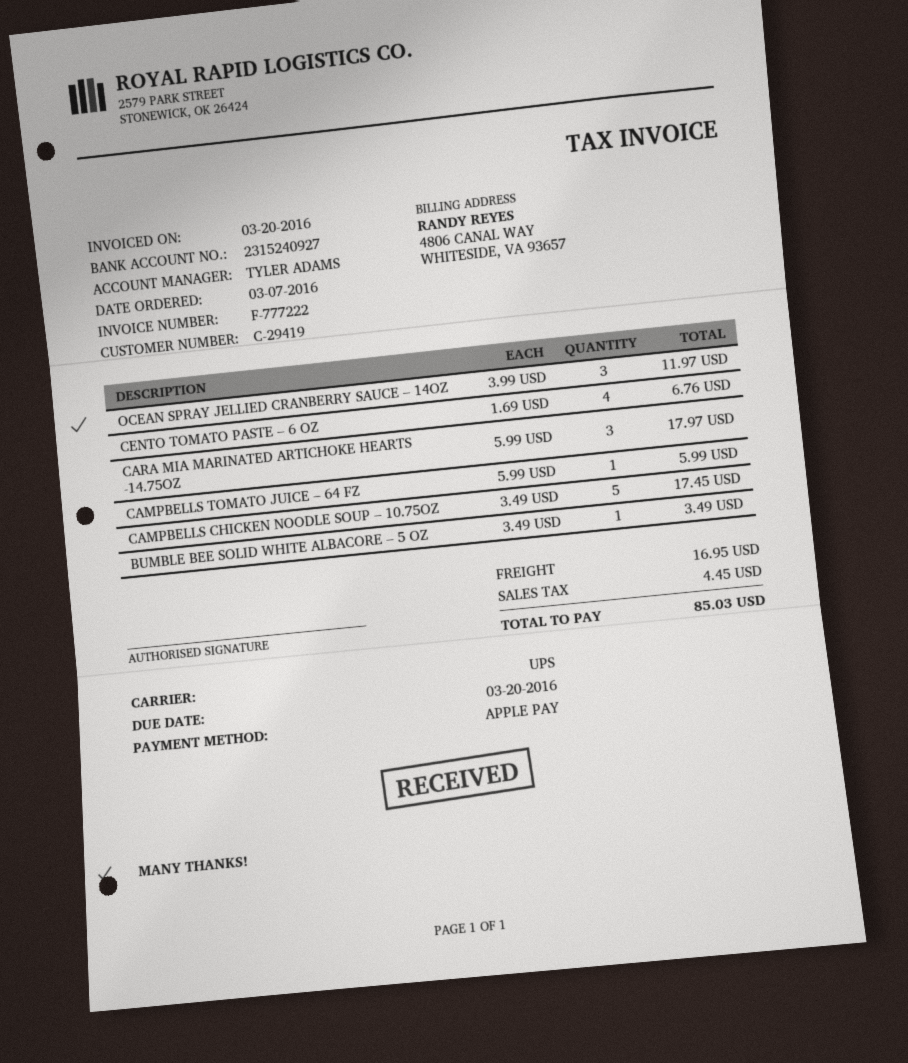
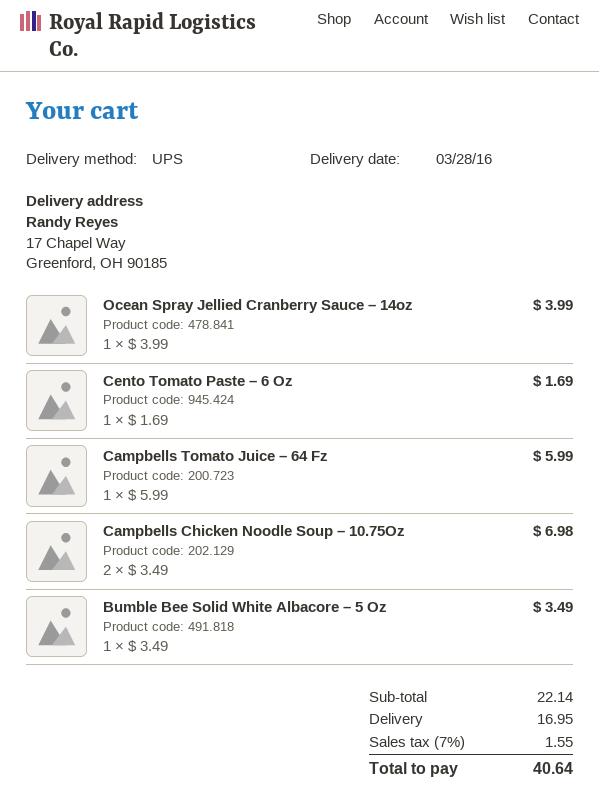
OCEAN SPRAY JELLIED CRANBERRY SAUCE – 14OZ: 3 x 3.99 = 11.97 -> 1 x 3.99 = 3.99
CENTO TOMATO PASTE – 6 OZ: 4 x 1.69 = 6.76 -> 1 x 1.69 = 1.69
CARA MIA MARINATED ARTICHOKE HEARTS -14.75OZ: 3 x 5.99 = 17.97 -> none
CAMPBELLS CHICKEN NOODLE SOUP – 10.75OZ: 5 x 3.49 = 17.45 -> 2 x 3.49 = 6.98
tax: 4.45 -> 1.55
total: 85.03 -> 40.64

